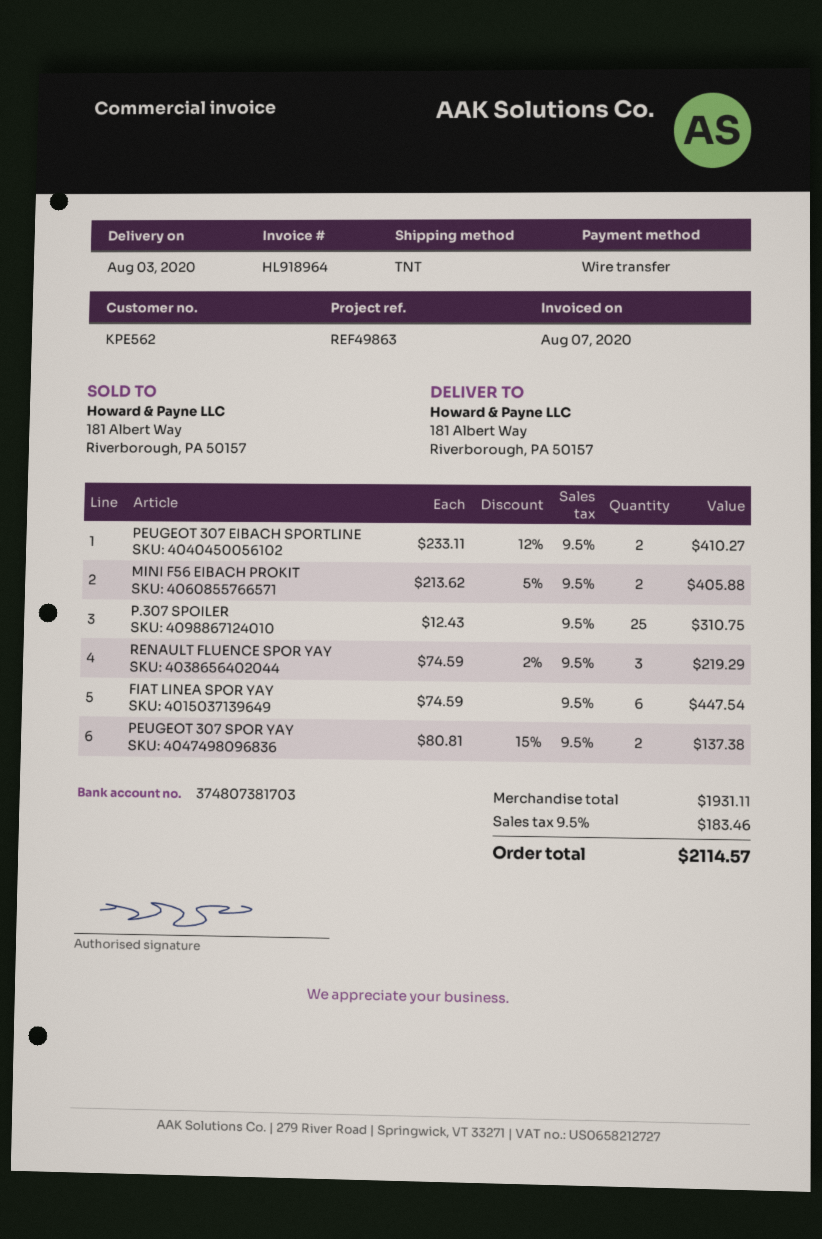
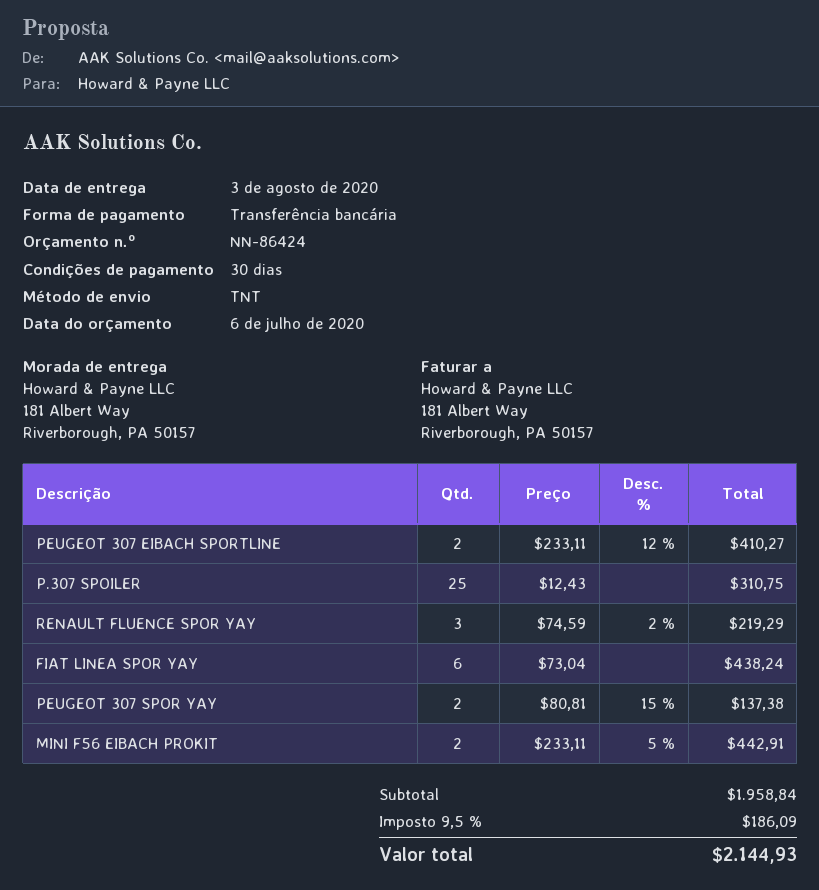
MINI F56 EIBACH PROKIT: 2 x 213.62 - 5% = 405.88 -> 2 x 233.11 - 5% = 442.91
FIAT LINEA SPOR YAY: 6 x 74.59 = 447.54 -> 6 x 73.04 = 438.24
subtotal: 1931.11 -> 1958.84
tax: 9.5% = 183.46 -> 9.5% = 186.09
total: 2114.57 -> 2144.93

